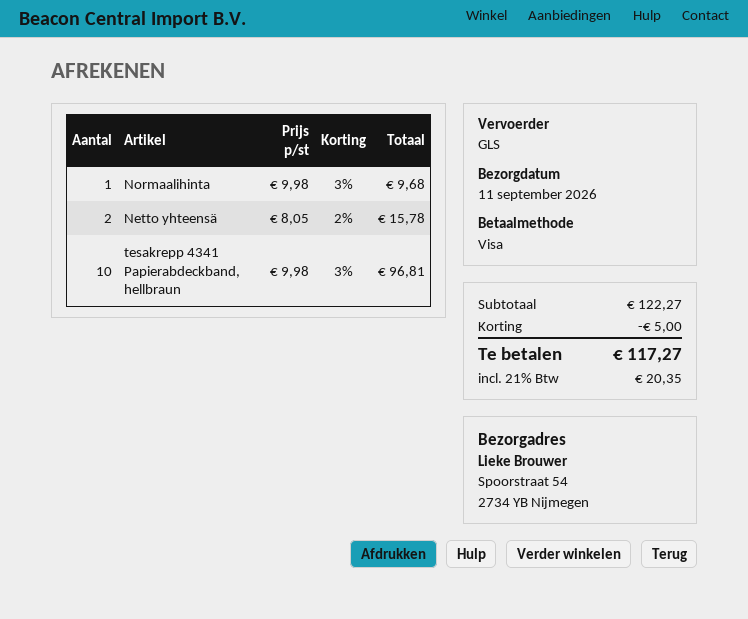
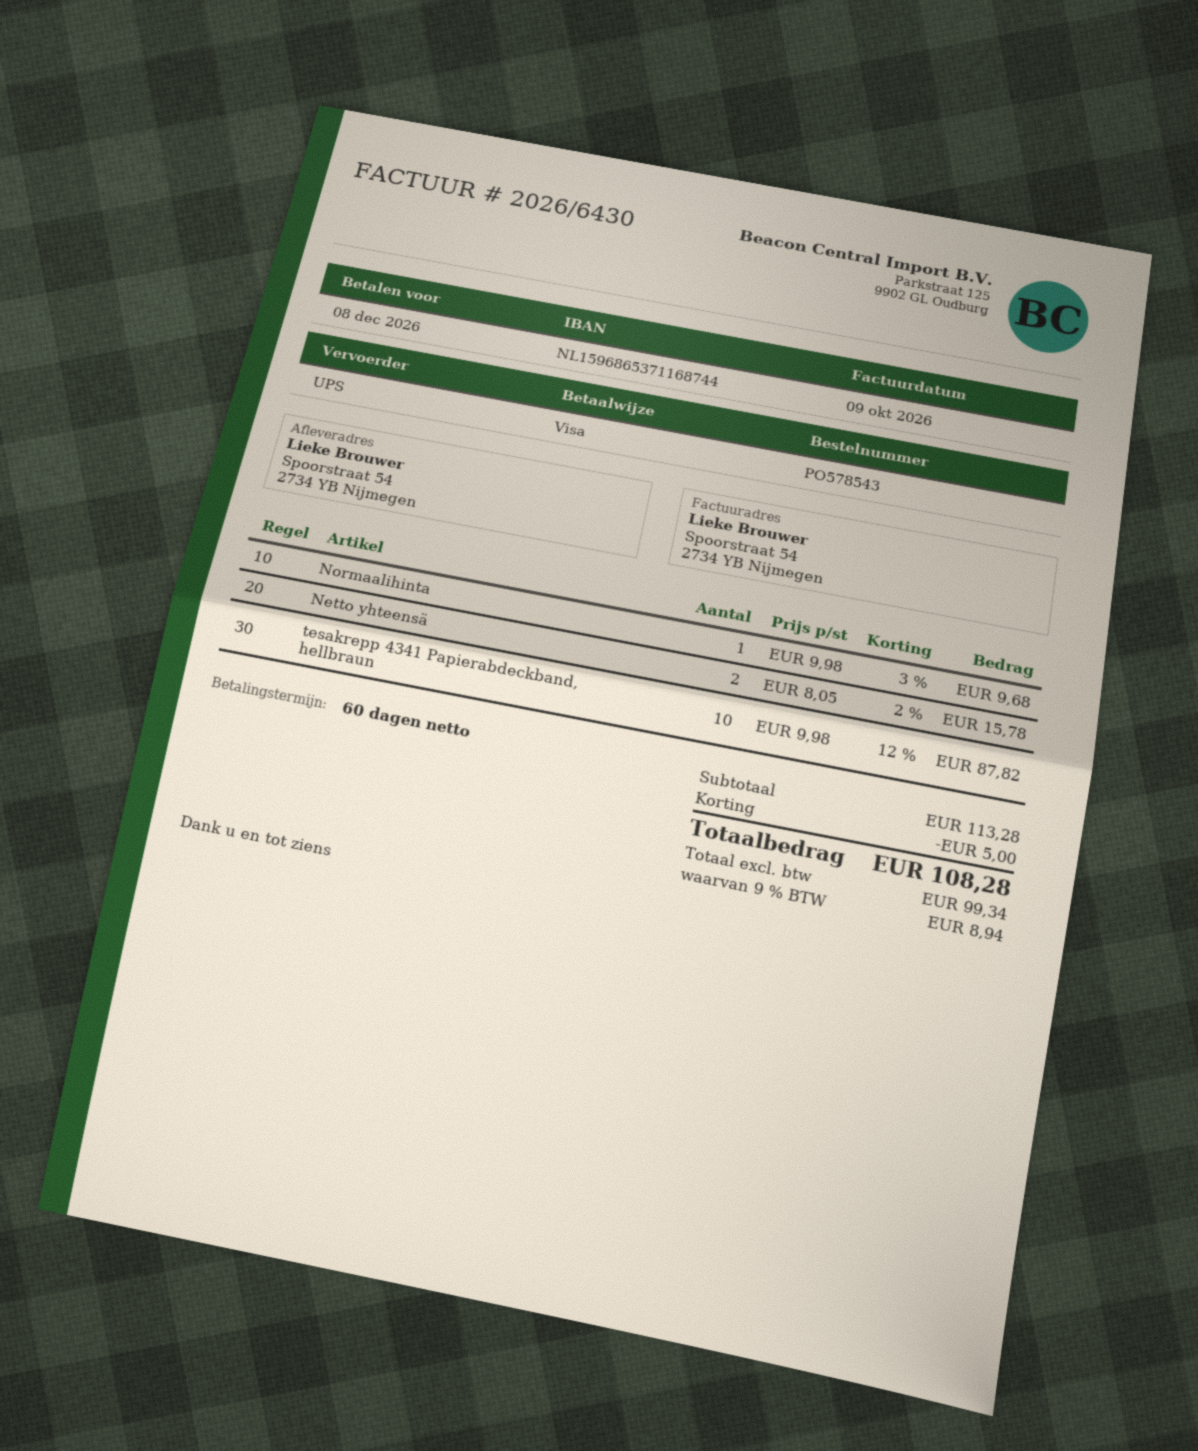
shipping method: GLS -> UPS
tesakrepp 4341 Papierabdeckband, hellbraun: 10 x 9.98 - 3% = 96.81 -> 10 x 9.98 - 12% = 87.82
subtotal: 122.27 -> 113.28
tax: 21% = 20.35 -> 9% = 8.94
total: 117.27 -> 108.28

